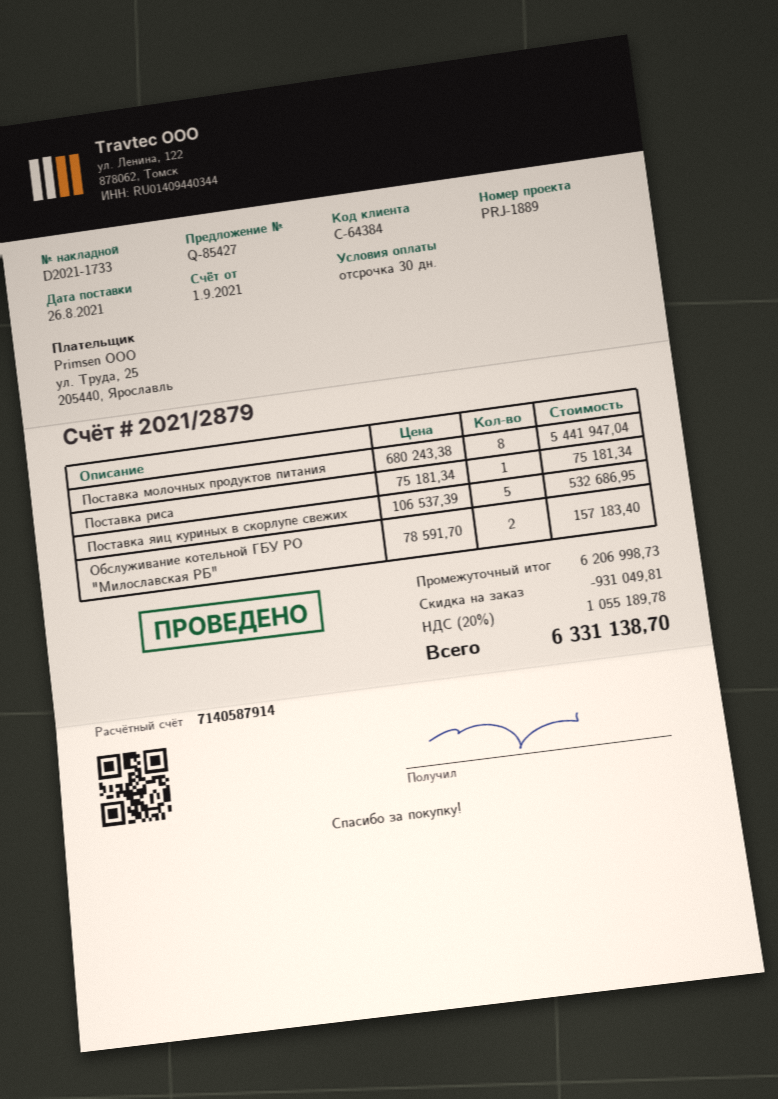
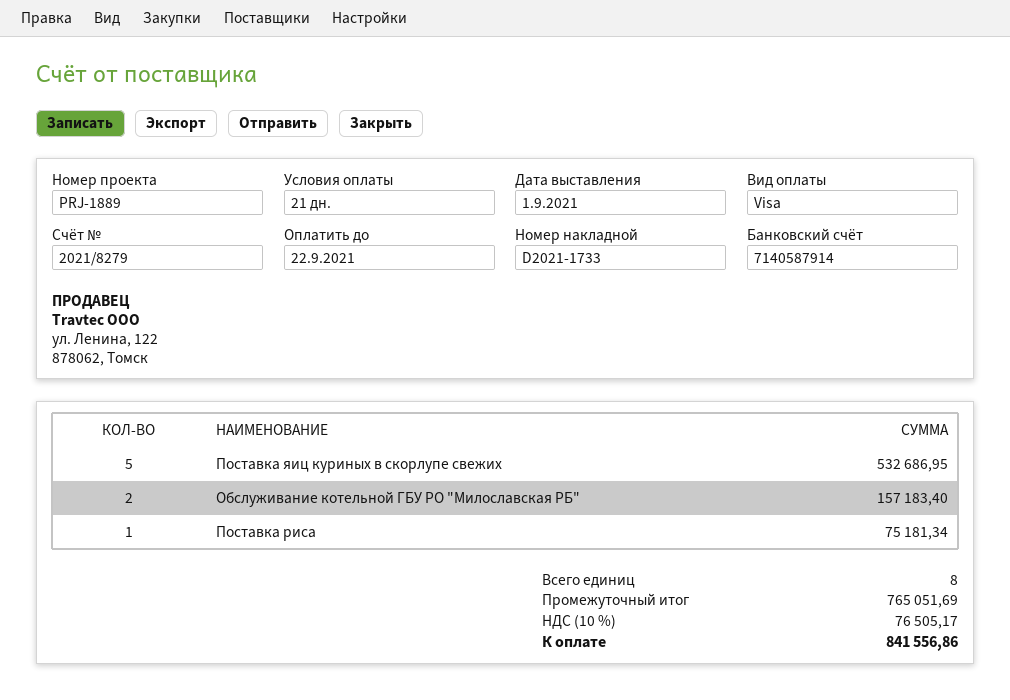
invoice number: 2021/2879 -> 2021/8279
payment terms: 30 days -> 21 days
Поставка молочных продуктов питания: 8 for 5441947.04 -> none
subtotal: 6206998.73 -> 765051.69
discount: 931049.81 -> none
tax: 20% = 1055189.78 -> 10% = 76505.17
total: 6331138.70 -> 841556.86

